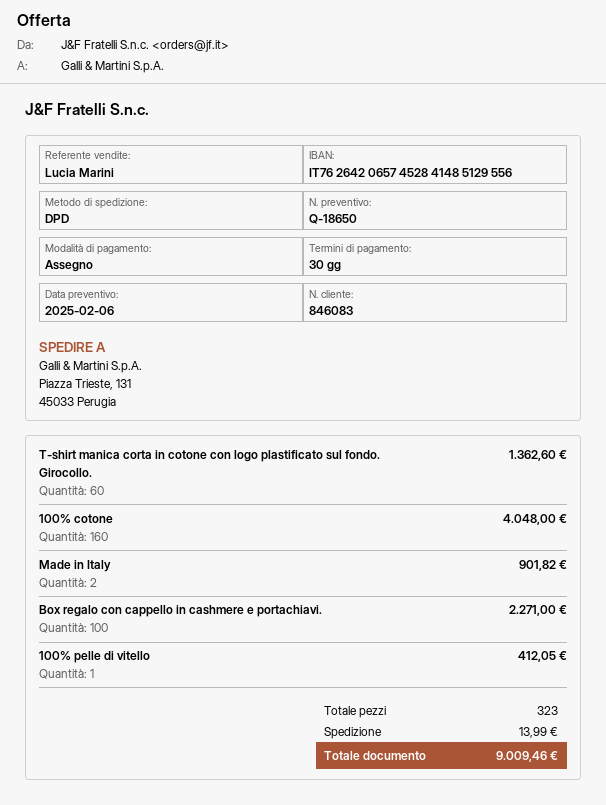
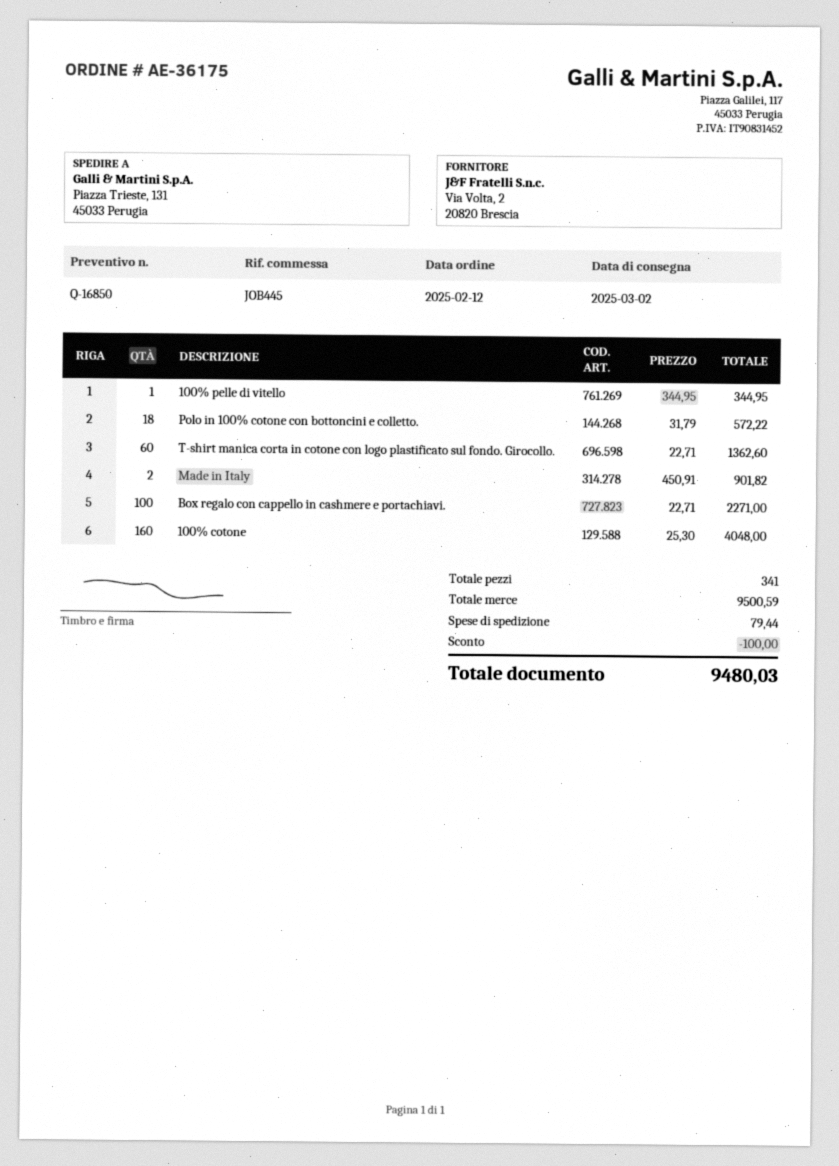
quote number: Q-18650 -> Q-16850
100% pelle di vitello: 1 for 412.05 -> 1 for 344.95
Polo in 100% cotone con bottoncini e colletto.: none -> 18 for 572.22
total quantity: 323 -> 341
discount: none -> 100.00
shipping: 13.99 -> 79.44
total: 9009.46 -> 9480.03

